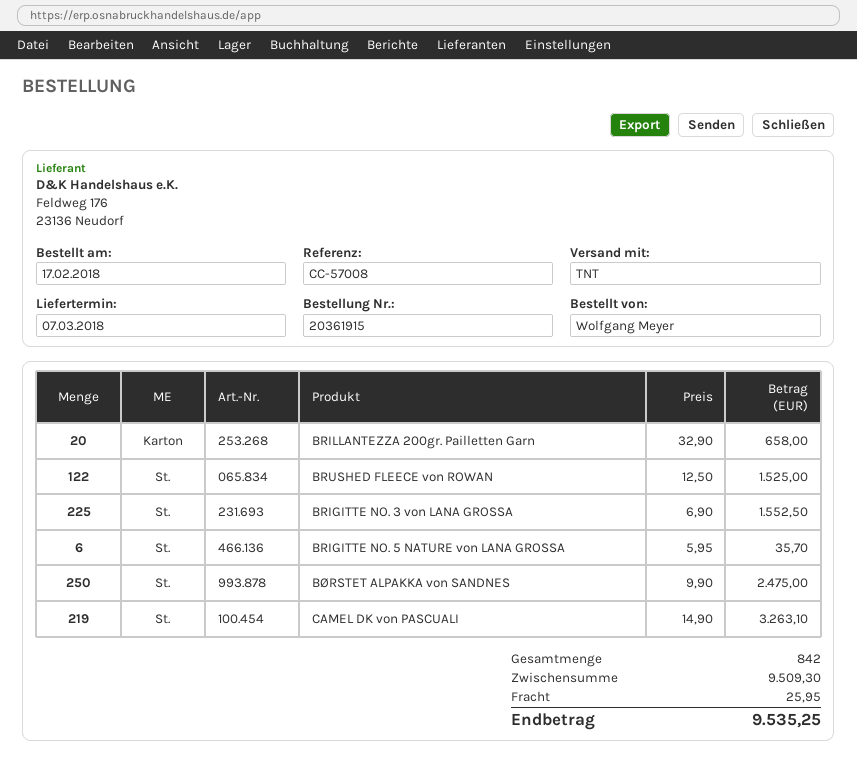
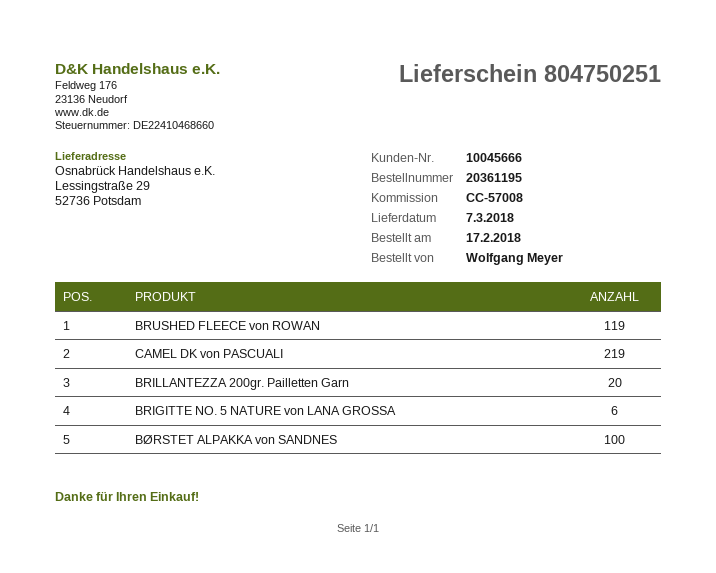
order number: 20361915 -> 20361195
BRUSHED FLEECE von ROWAN: 122 -> 119
BRIGITTE NO. 3 von LANA GROSSA: 225 -> none
BØRSTET ALPAKKA von SANDNES: 250 -> 100

